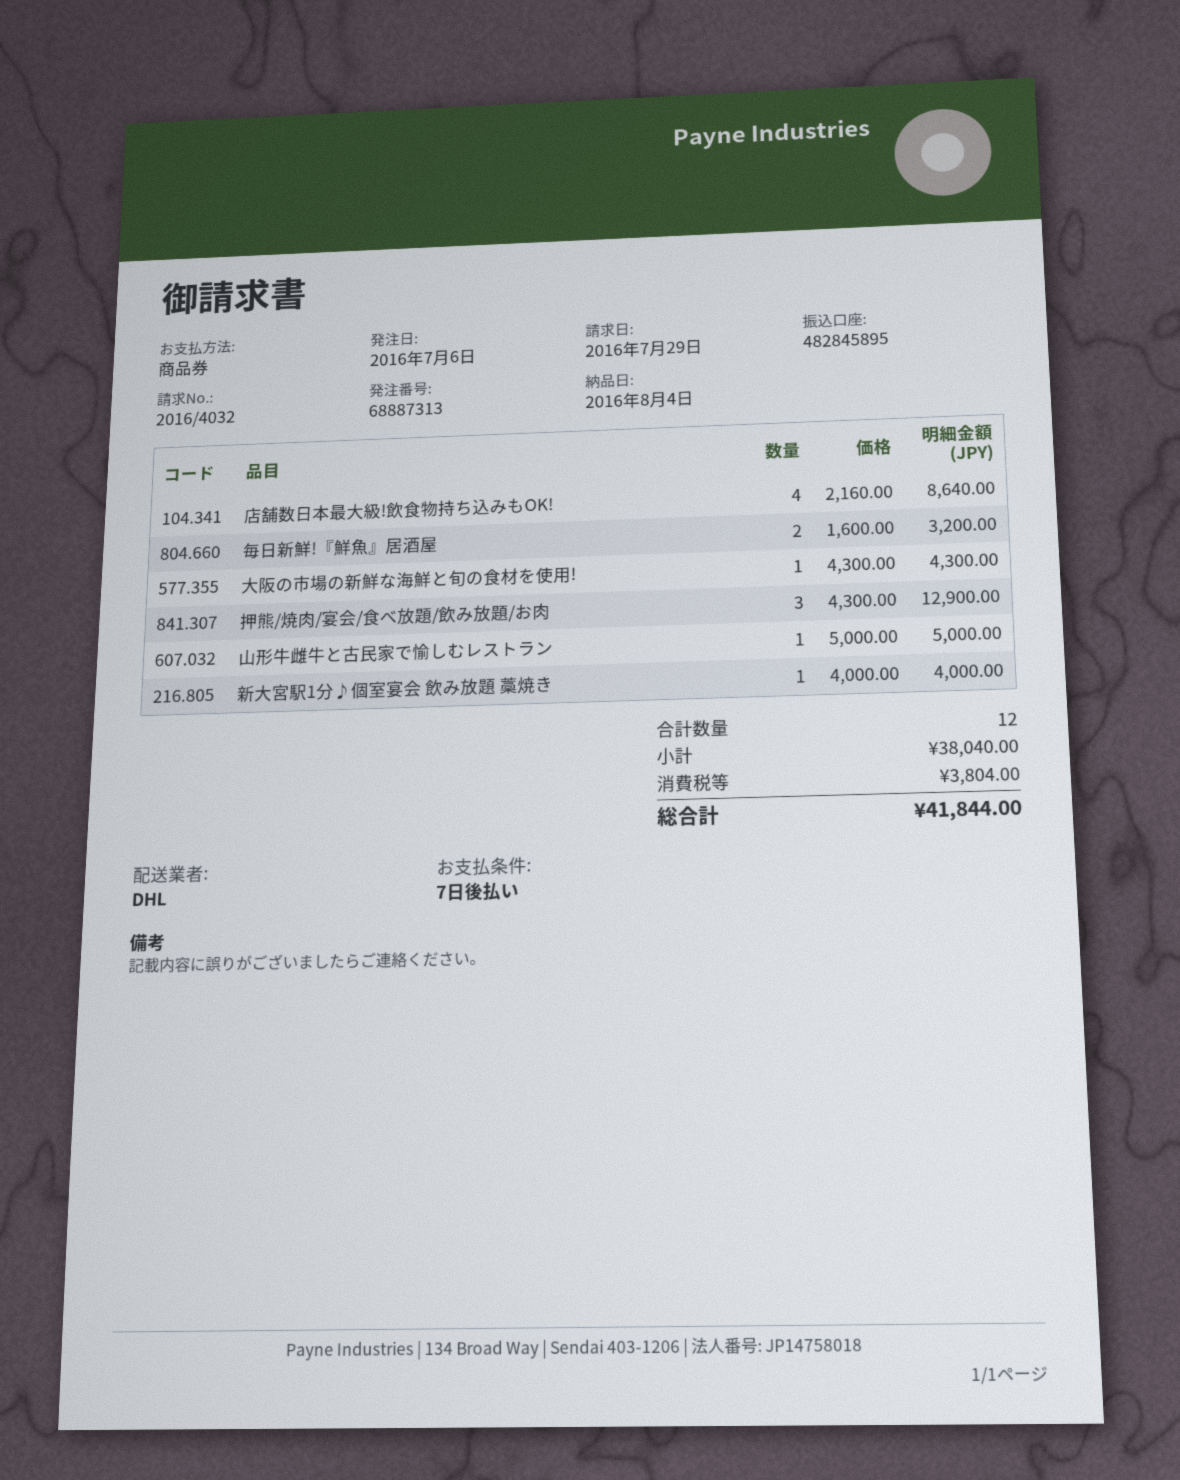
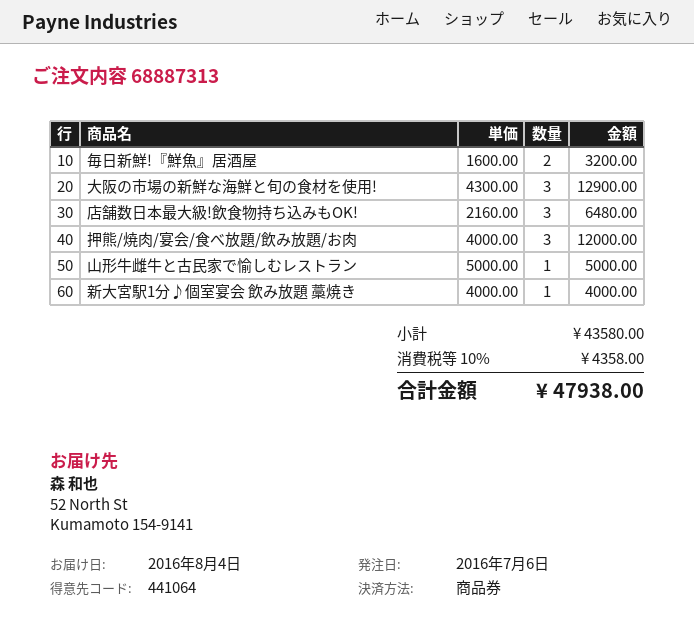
店舗数日本最大級!飲食物持ち込みもOK!: 4 x 2160.00 = 8640.00 -> 3 x 2160.00 = 6480.00
大阪の市場の新鮮な海鮮と旬の食材を使用!: 1 x 4300.00 = 4300.00 -> 3 x 4300.00 = 12900.00
押熊/焼肉/宴会/食べ放題/飲み放題/お肉: 3 x 4300.00 = 12900.00 -> 3 x 4000.00 = 12000.00
subtotal: 38040.00 -> 43580.00
tax: 3804.00 -> 4358.00
total: 41844.00 -> 47938.00

